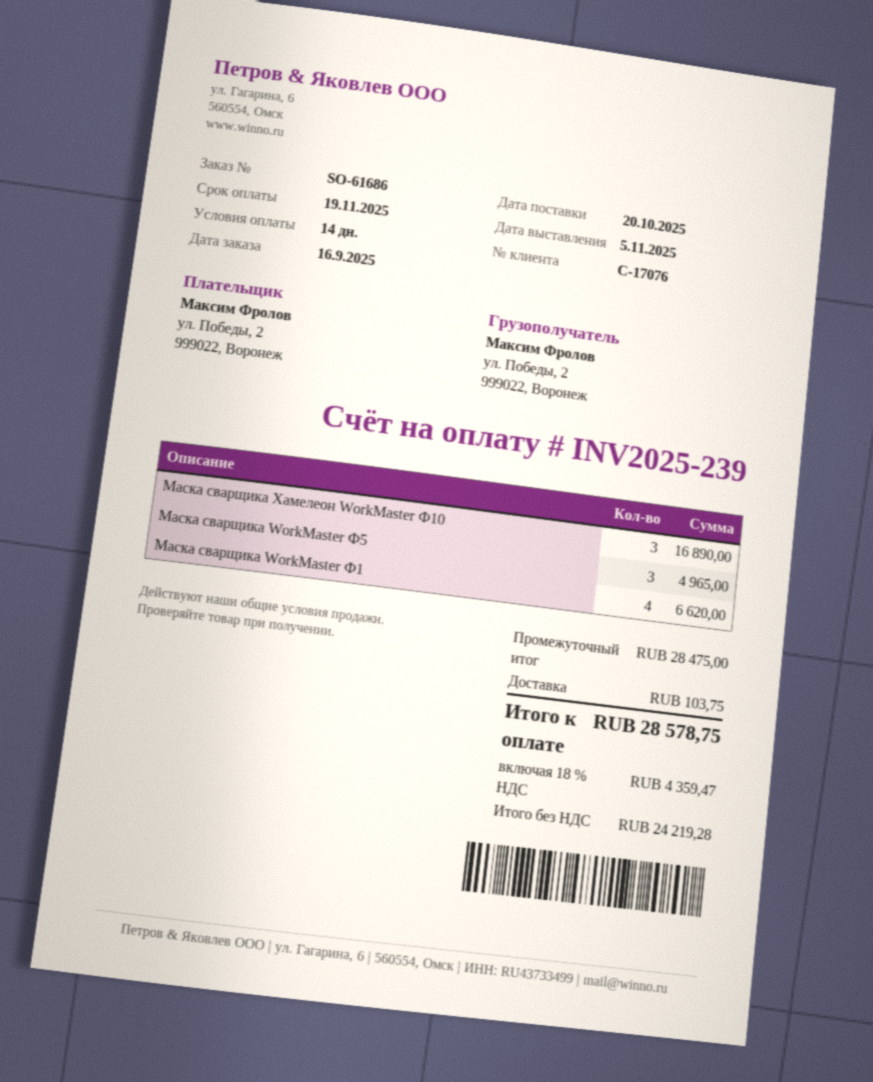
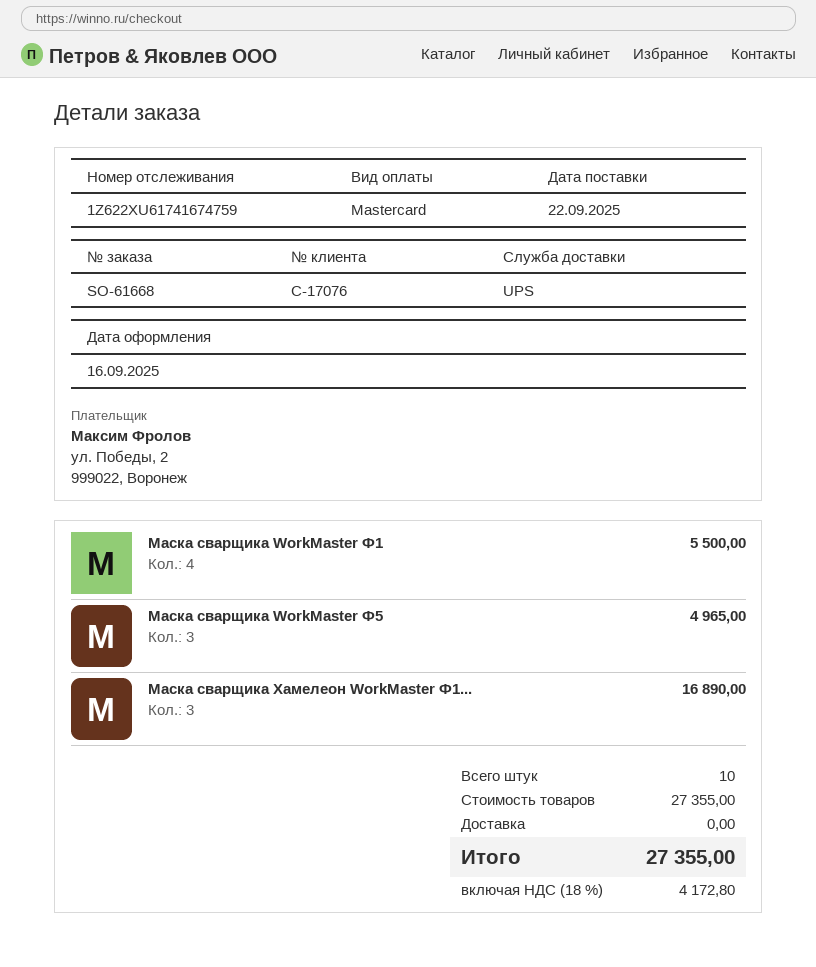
order number: SO-61686 -> SO-61668
delivery date: 2025-10-20 -> 2025-09-22
Маска сварщика WorkMaster Ф1: 4 for 6620.00 -> 4 for 5500.00
subtotal: 28475.00 -> 27355.00
shipping: 103.75 -> 0.00
tax: 18% = 4359.47 -> 18% = 4172.80
total: 28578.75 -> 27355.00

